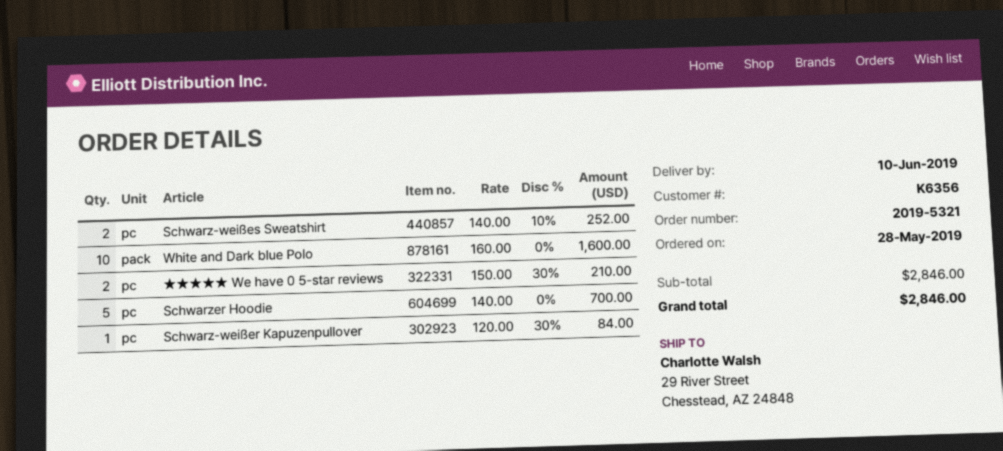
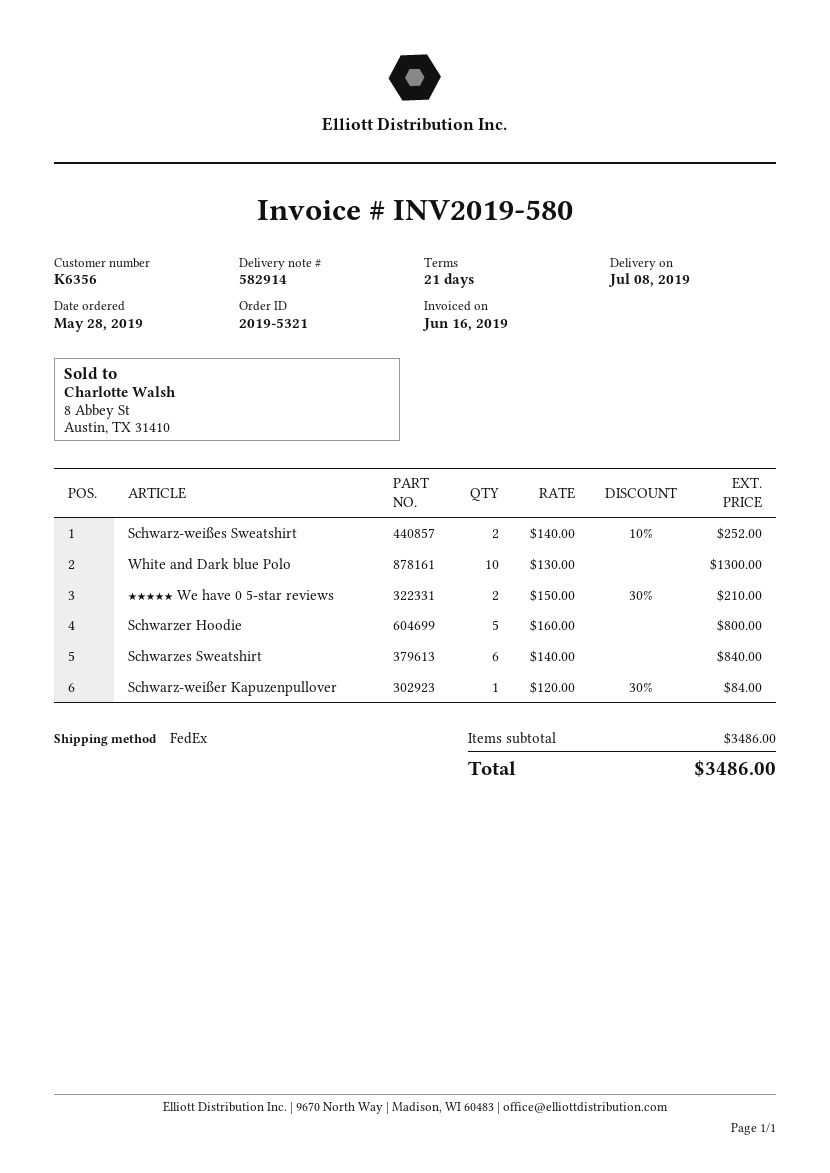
delivery date: 2019-06-10 -> 2019-07-08
White and Dark blue Polo: 10 x 160.00 = 1600.00 -> 10 x 130.00 = 1300.00
Schwarzer Hoodie: 5 x 140.00 = 700.00 -> 5 x 160.00 = 800.00
Schwarzes Sweatshirt: none -> 6 x 140.00 = 840.00
subtotal: 2846.00 -> 3486.00
total: 2846.00 -> 3486.00

